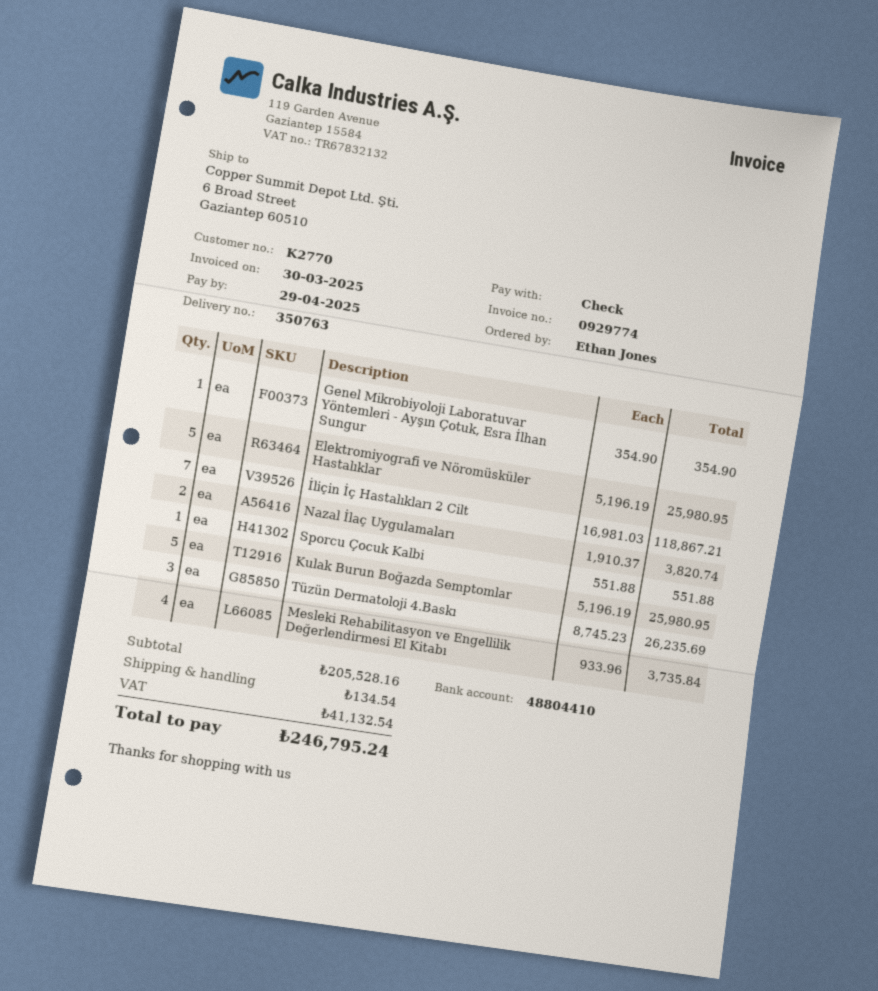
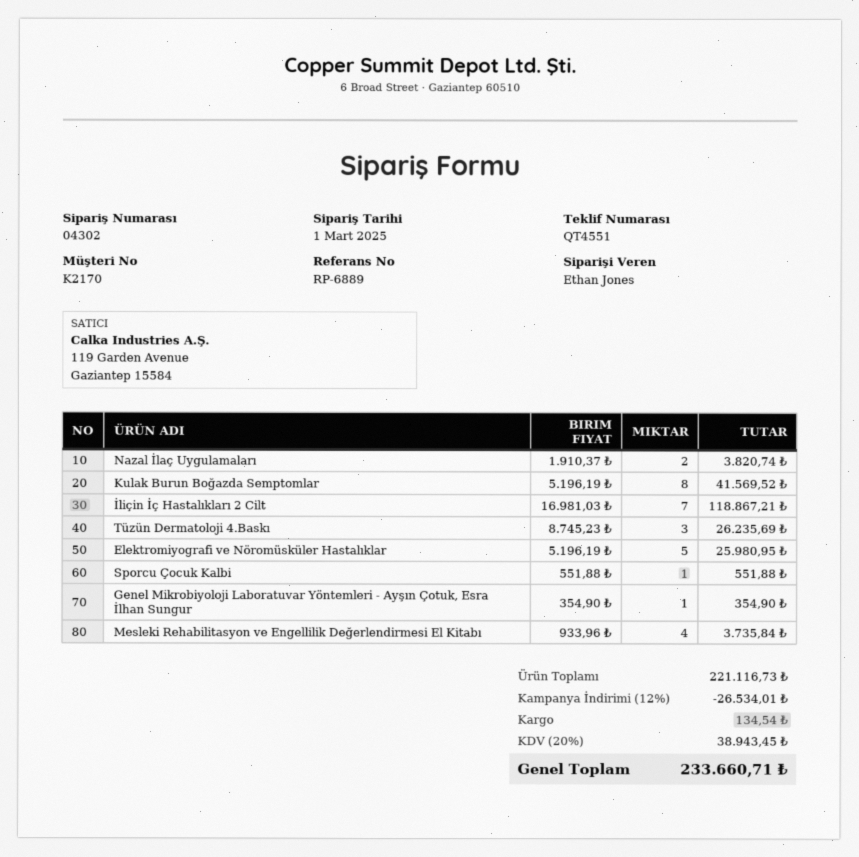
customer number: K2770 -> K2170
Kulak Burun Boğazda Semptomlar: 5 x 5196.19 = 25980.95 -> 8 x 5196.19 = 41569.52
subtotal: 205528.16 -> 221116.73
discount: none -> 12% = 26534.01
tax: 41132.54 -> 38943.45
total: 246795.24 -> 233660.71

